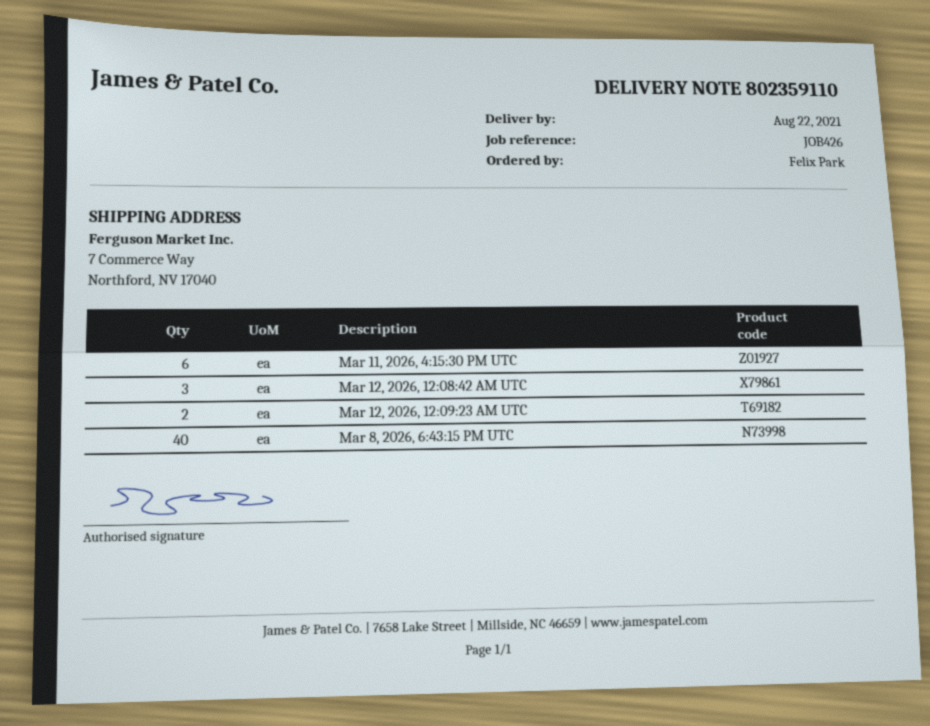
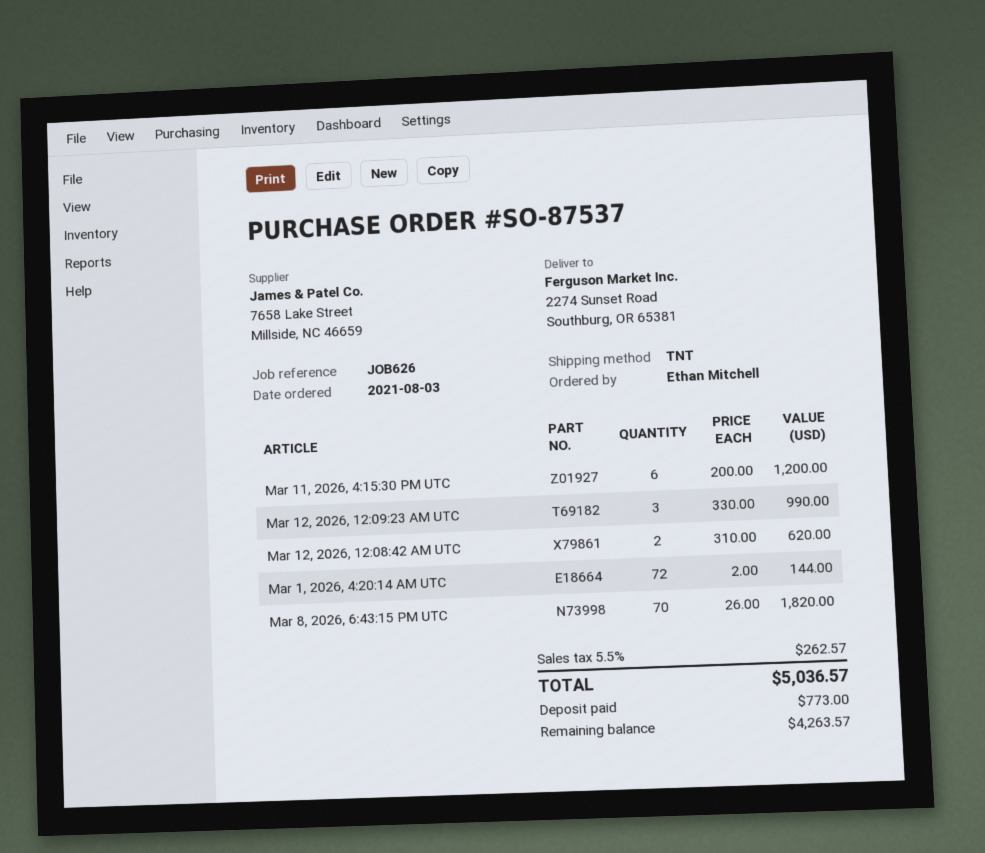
reference: JOB426 -> JOB626
ordered by: Felix Park -> Ethan Mitchell
ship to: 7 Commerce Way, Northford, NV 17040 -> 2274 Sunset Road, Southburg, OR 65381
Mar 12, 2026, 12:08:42 AM UTC: 3 -> 2
Mar 12, 2026, 12:09:23 AM UTC: 2 -> 3
Mar 8, 2026, 6:43:15 PM UTC: 40 -> 70
Mar 1, 2026, 4:20:14 AM UTC: none -> 72

